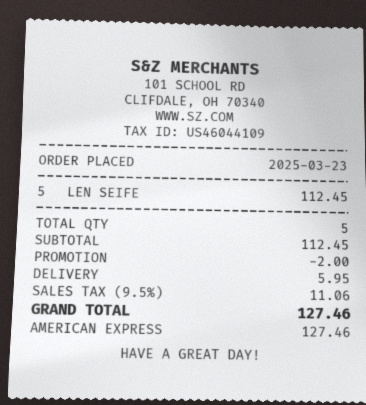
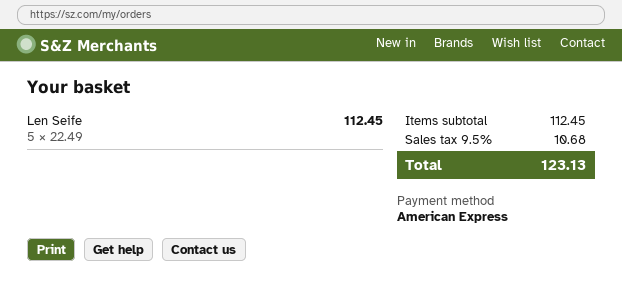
discount: 2.00 -> none
shipping: 5.95 -> none
tax: 9.5% = 11.06 -> 9.5% = 10.68
total: 127.46 -> 123.13

